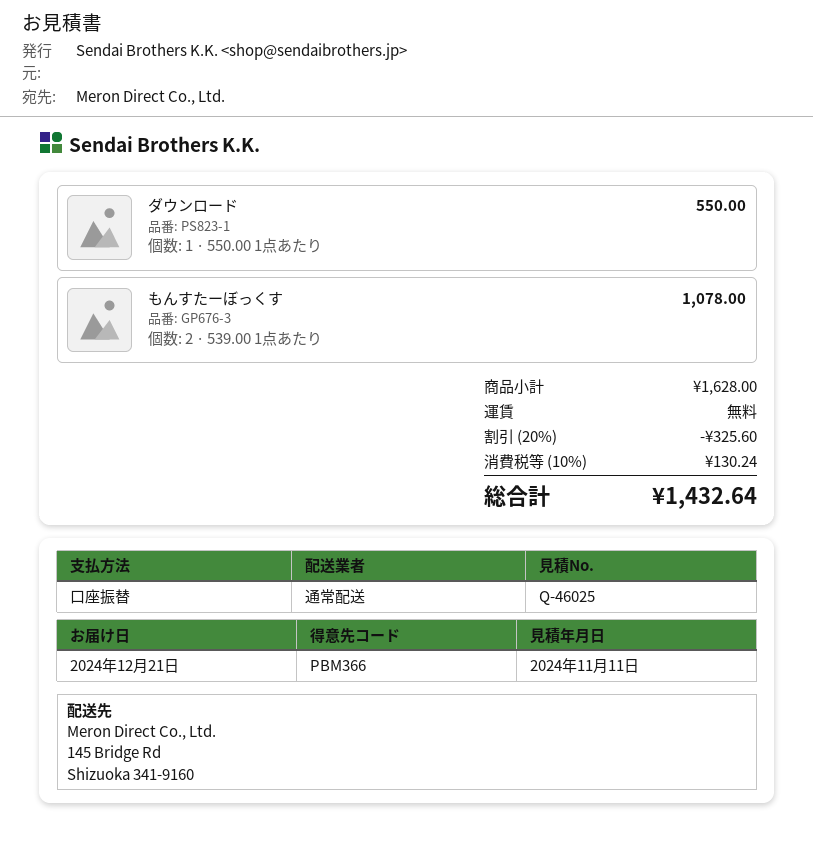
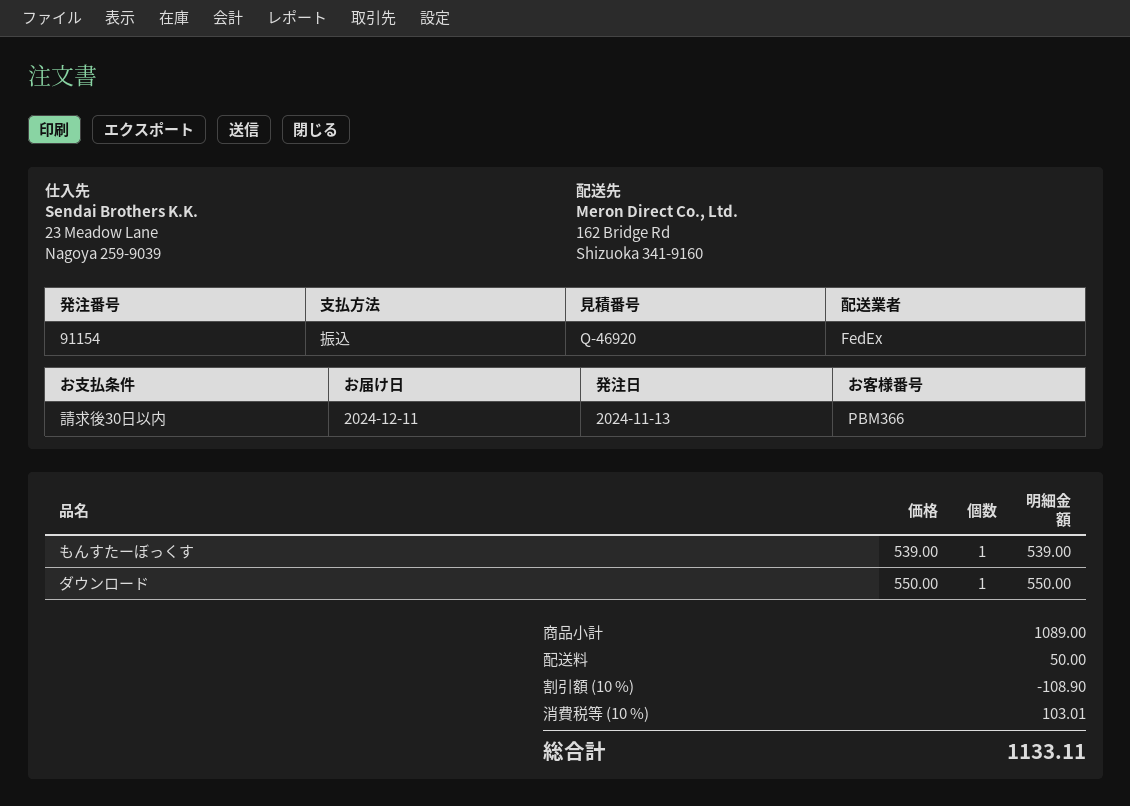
quote number: Q-46025 -> Q-46920
delivery date: 2024-12-21 -> 2024-12-11
payment method: direct debit -> bank transfer
shipping method: standard -> FedEx
ship to: 145 Bridge Rd, Shizuoka 341-9160 -> 162 Bridge Rd, Shizuoka 341-9160
もんすたーぼっくす: 2 x 539.00 = 1078.00 -> 1 x 539.00 = 539.00
subtotal: 1628.00 -> 1089.00
discount: 20% = 325.60 -> 10% = 108.90
shipping: 0.00 -> 50.00
tax: 10% = 130.24 -> 10% = 103.01
total: 1432.64 -> 1133.11

